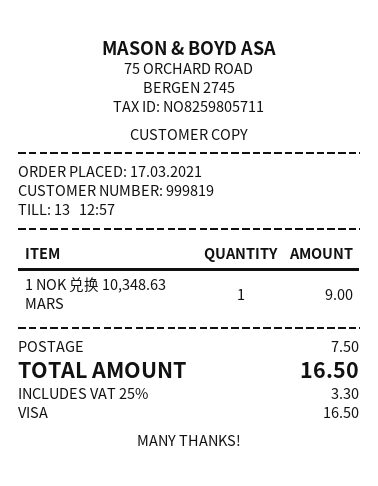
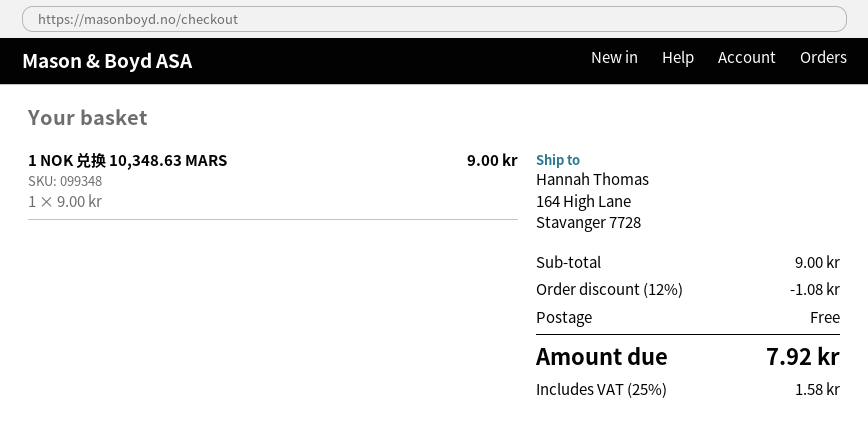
discount: none -> 12% = 1.08
shipping: 7.50 -> 0.00
tax: 25% = 3.30 -> 25% = 1.58
total: 16.50 -> 7.92

